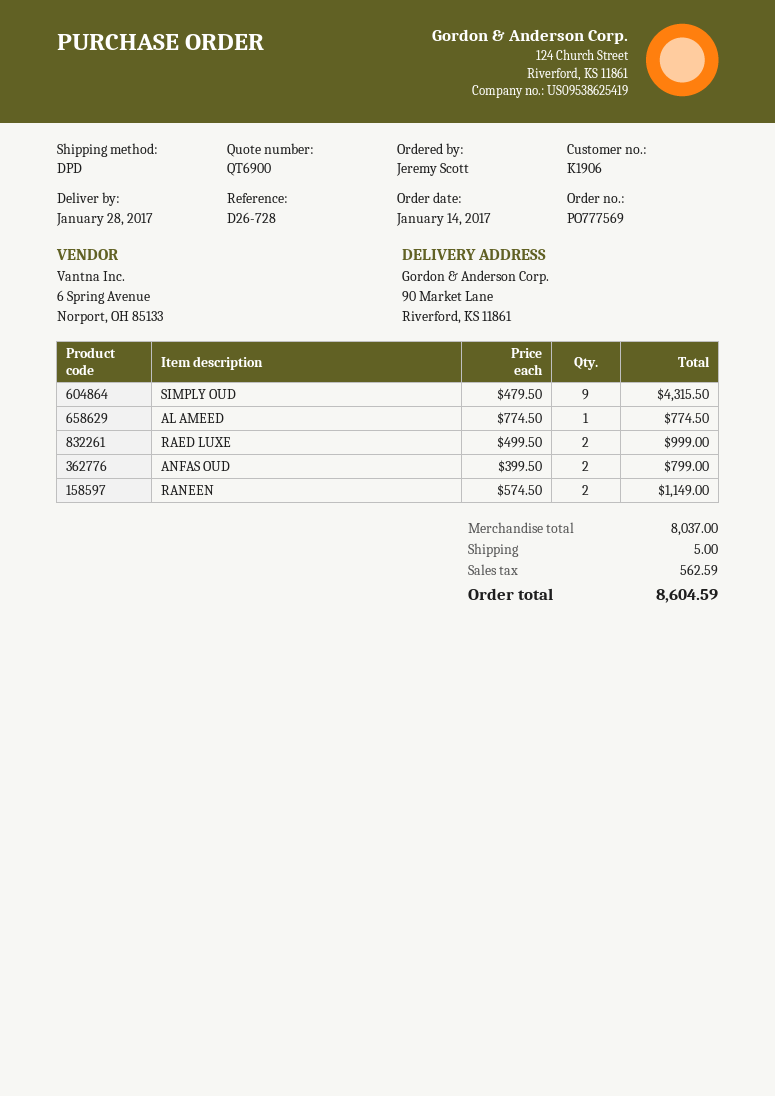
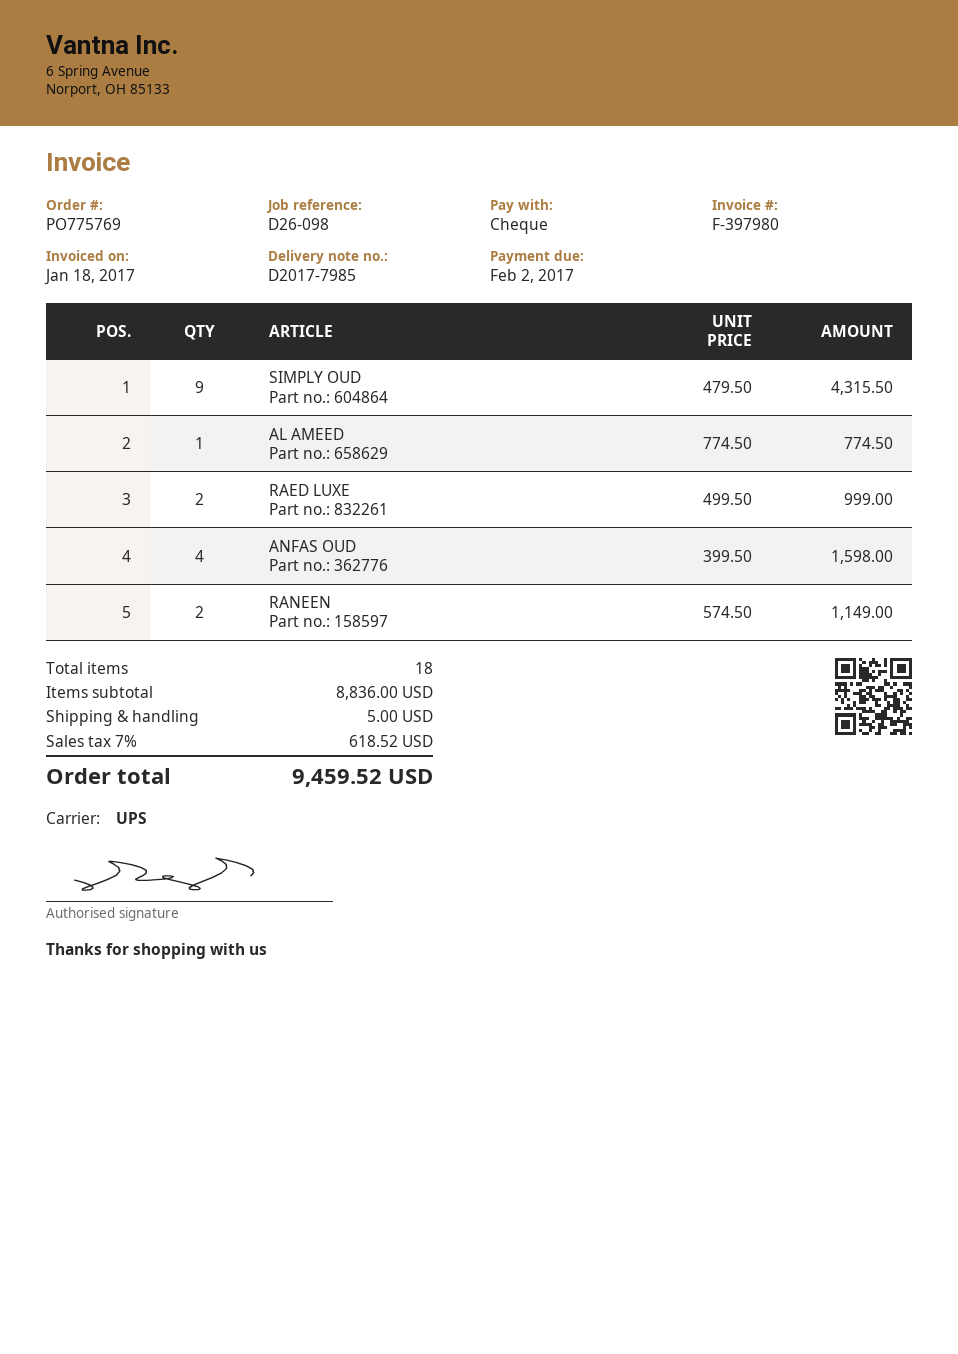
order number: PO777569 -> PO775769
reference: D26-728 -> D26-098
shipping method: DPD -> UPS
ANFAS OUD: 2 x 399.50 = 799.00 -> 4 x 399.50 = 1598.00
subtotal: 8037.00 -> 8836.00
tax: 562.59 -> 618.52
total: 8604.59 -> 9459.52

